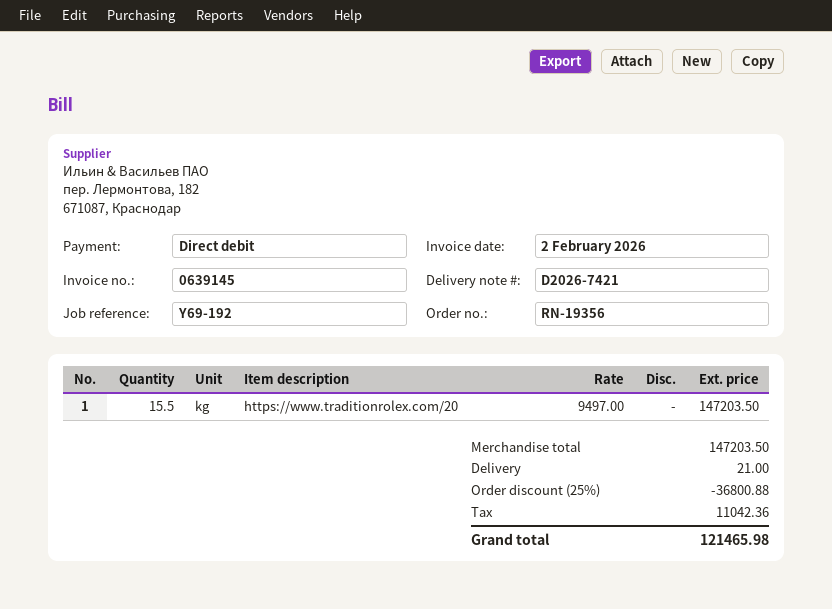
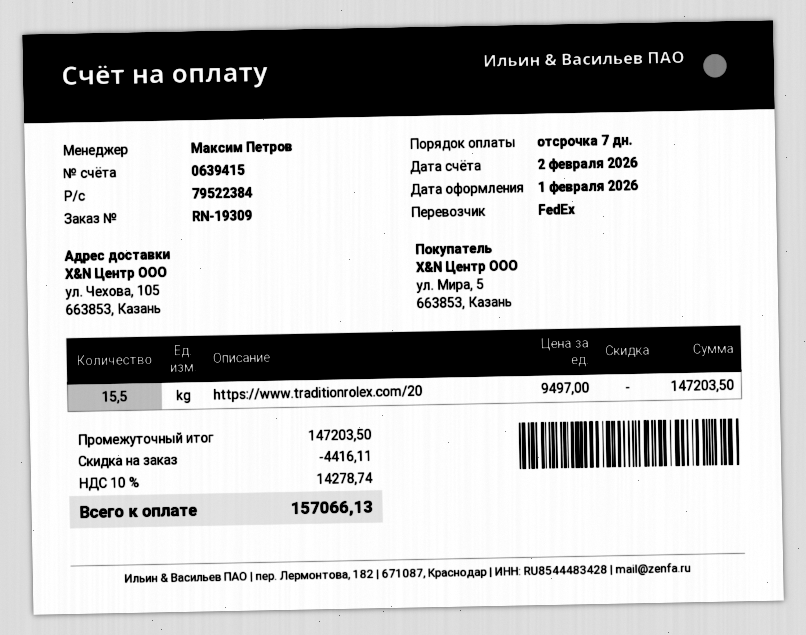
order number: RN-19356 -> RN-19309
invoice number: 0639145 -> 0639415
discount: 36800.88 -> 4416.11
shipping: 21.00 -> none
tax: 11042.36 -> 14278.74
total: 121465.98 -> 157066.13

